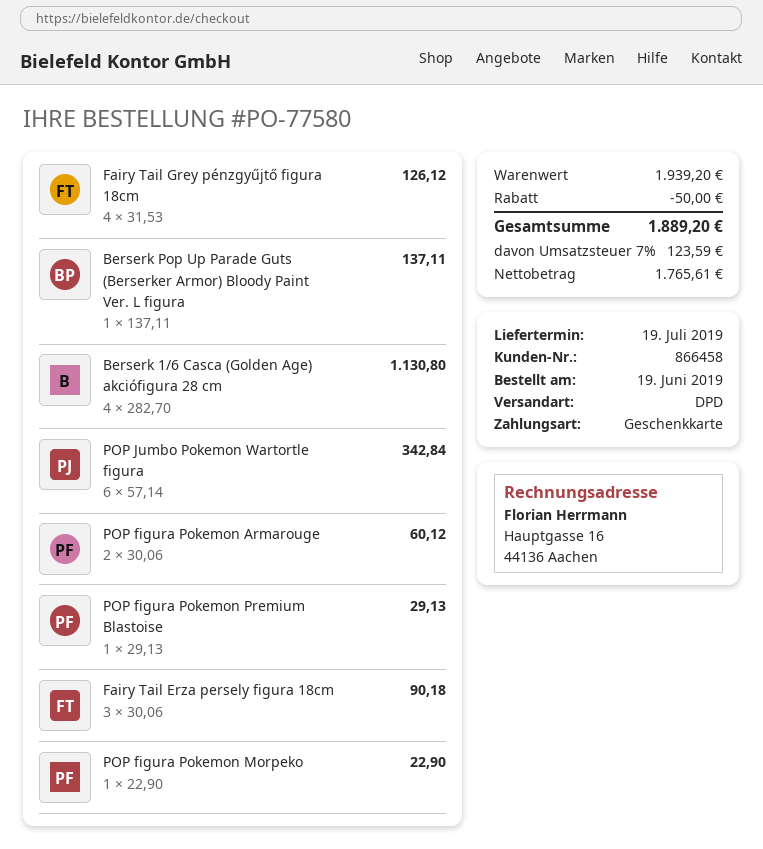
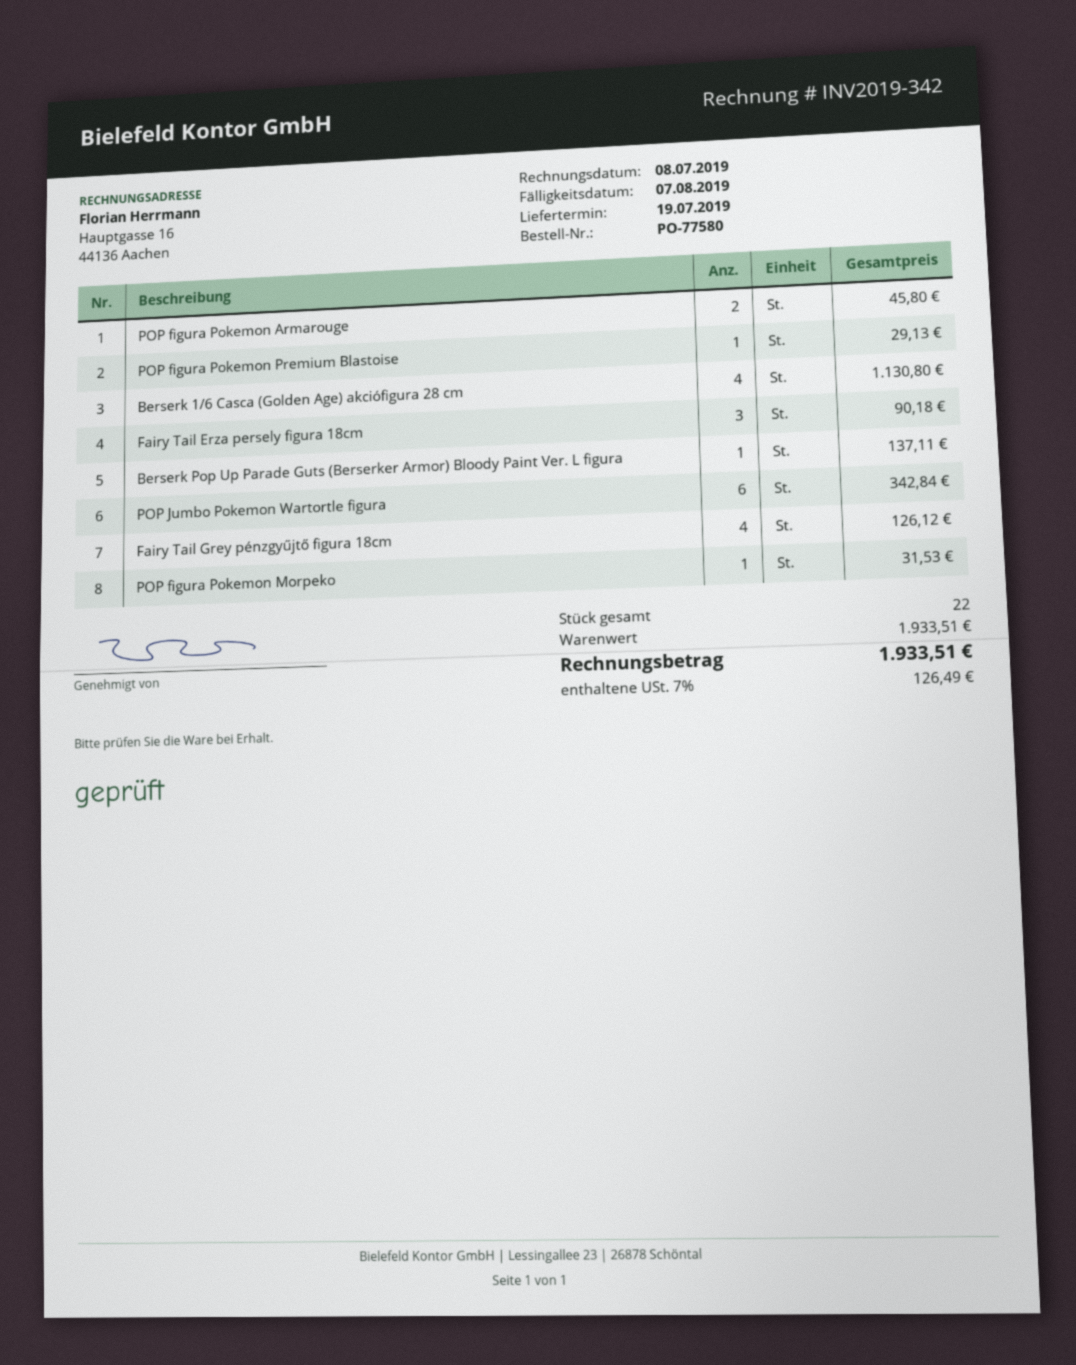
POP figura Pokemon Armarouge: 2 for 60.12 -> 2 for 45.80
POP figura Pokemon Morpeko: 1 for 22.90 -> 1 for 31.53
subtotal: 1939.20 -> 1933.51
discount: 50.00 -> none
tax: 7% = 123.59 -> 7% = 126.49
total: 1889.20 -> 1933.51

